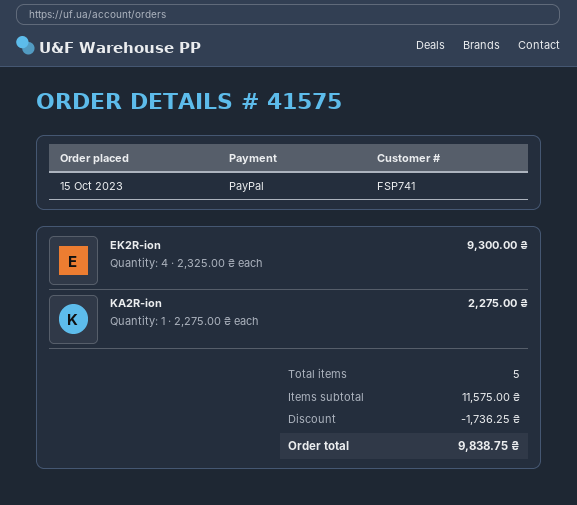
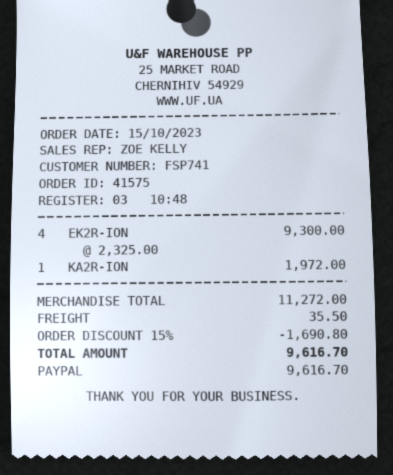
KA2R-ion: 1 x 2275.00 = 2275.00 -> 1 x 1972.00 = 1972.00
subtotal: 11575.00 -> 11272.00
discount: 1736.25 -> 1690.80
shipping: none -> 35.50
total: 9838.75 -> 9616.70

